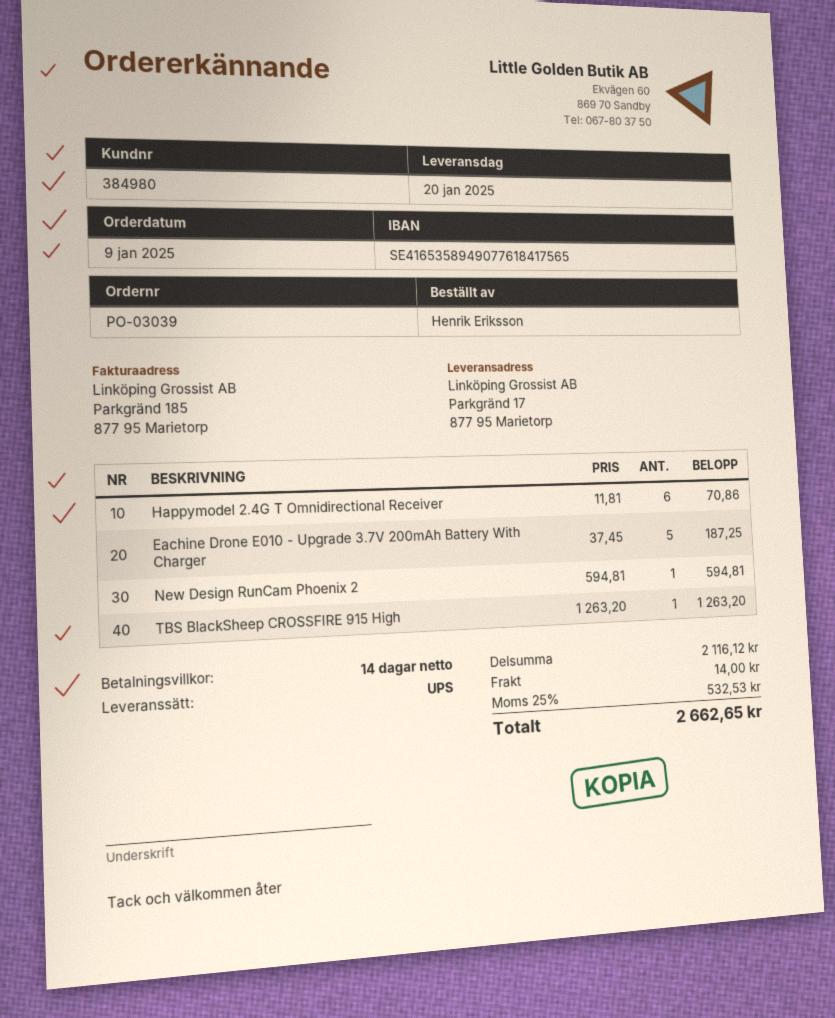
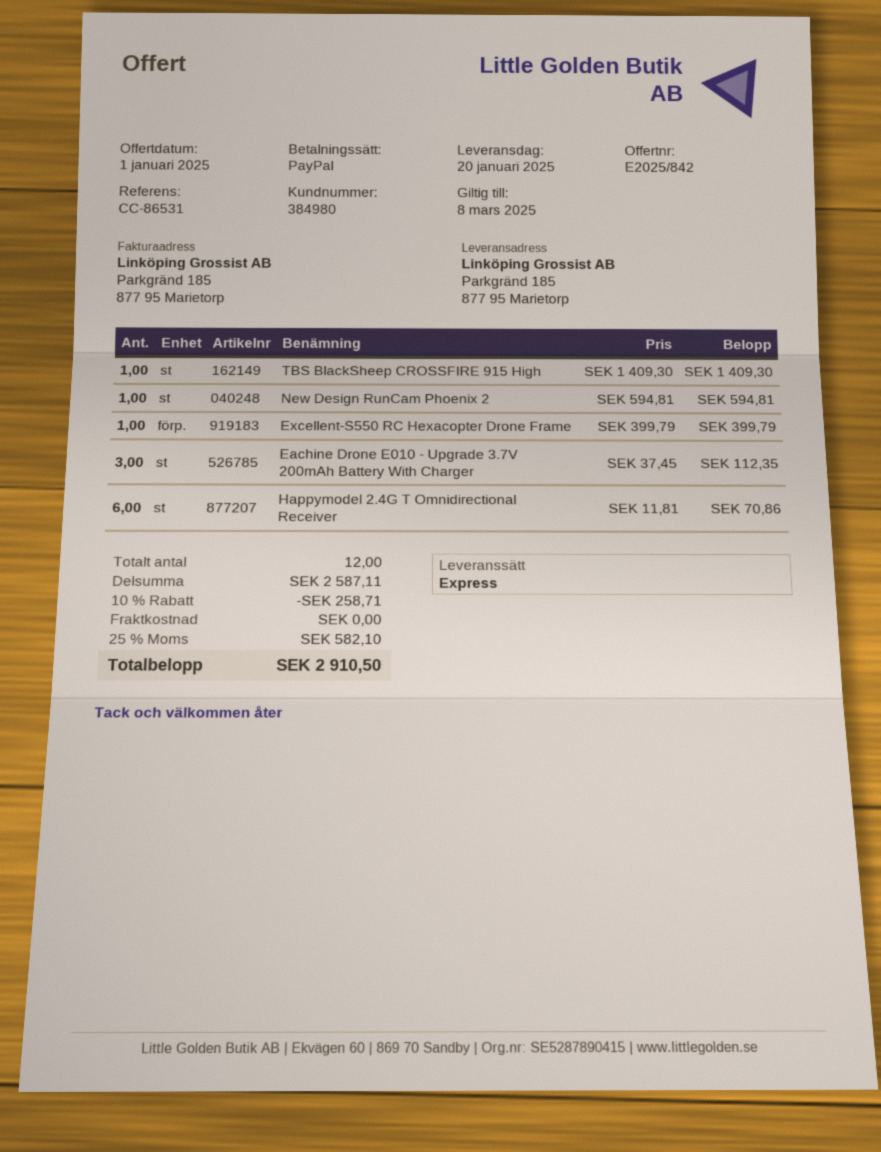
shipping method: UPS -> express
ship to: Parkgränd 17, 877 95 Marietorp -> Parkgränd 185, 877 95 Marietorp
Eachine Drone E010 - Upgrade 3.7V 200mAh Battery With Charger: 5 x 37.45 = 187.25 -> 3 x 37.45 = 112.35
TBS BlackSheep CROSSFIRE 915 High: 1 x 1263.20 = 1263.20 -> 1 x 1409.30 = 1409.30
Excellent-S550 RC Hexacopter Drone Frame: none -> 1 x 399.79 = 399.79
subtotal: 2116.12 -> 2587.11
discount: none -> 10% = 258.71
shipping: 14.00 -> 0.00
tax: 25% = 532.53 -> 25% = 582.10
total: 2662.65 -> 2910.50

